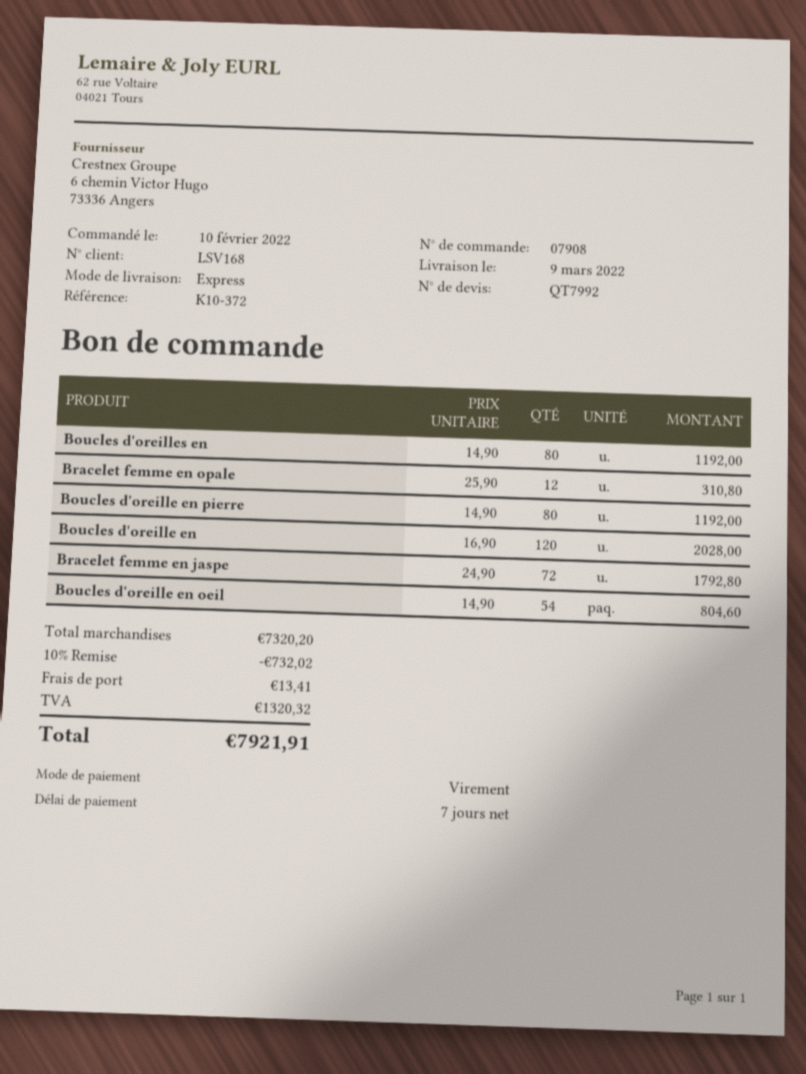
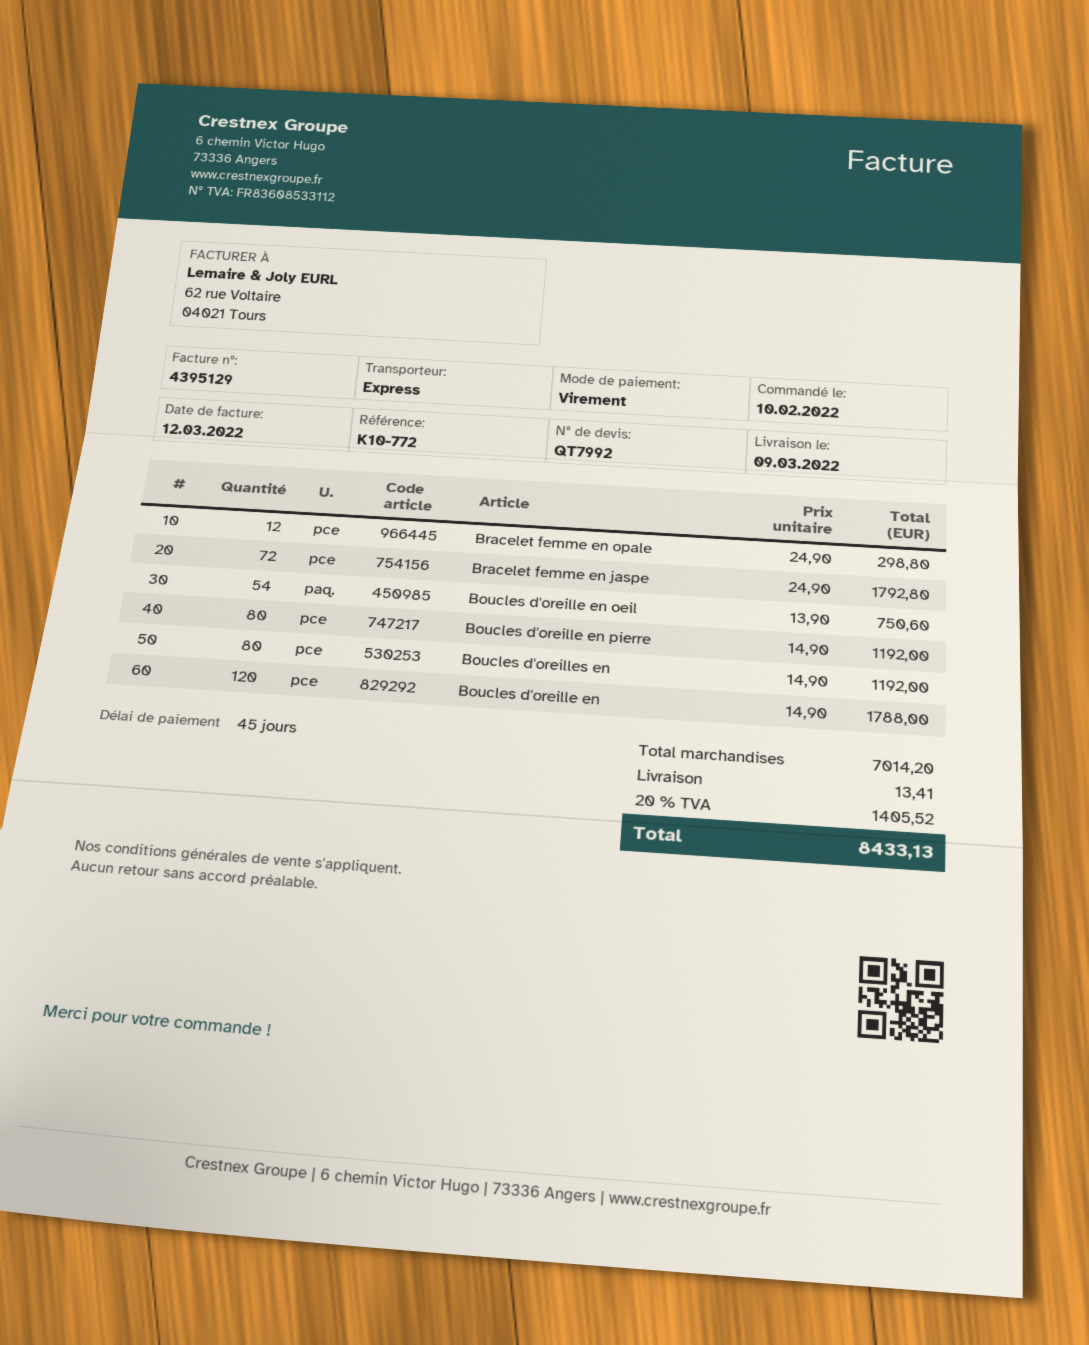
payment terms: 7 days -> 45 days
reference: K10-372 -> K10-772
Bracelet femme en opale: 12 x 25.90 = 310.80 -> 12 x 24.90 = 298.80
Boucles d'oreille en: 120 x 16.90 = 2028.00 -> 120 x 14.90 = 1788.00
Boucles d'oreille en oeil: 54 x 14.90 = 804.60 -> 54 x 13.90 = 750.60
subtotal: 7320.20 -> 7014.20
discount: 10% = 732.02 -> none
tax: 1320.32 -> 1405.52
total: 7921.91 -> 8433.13

